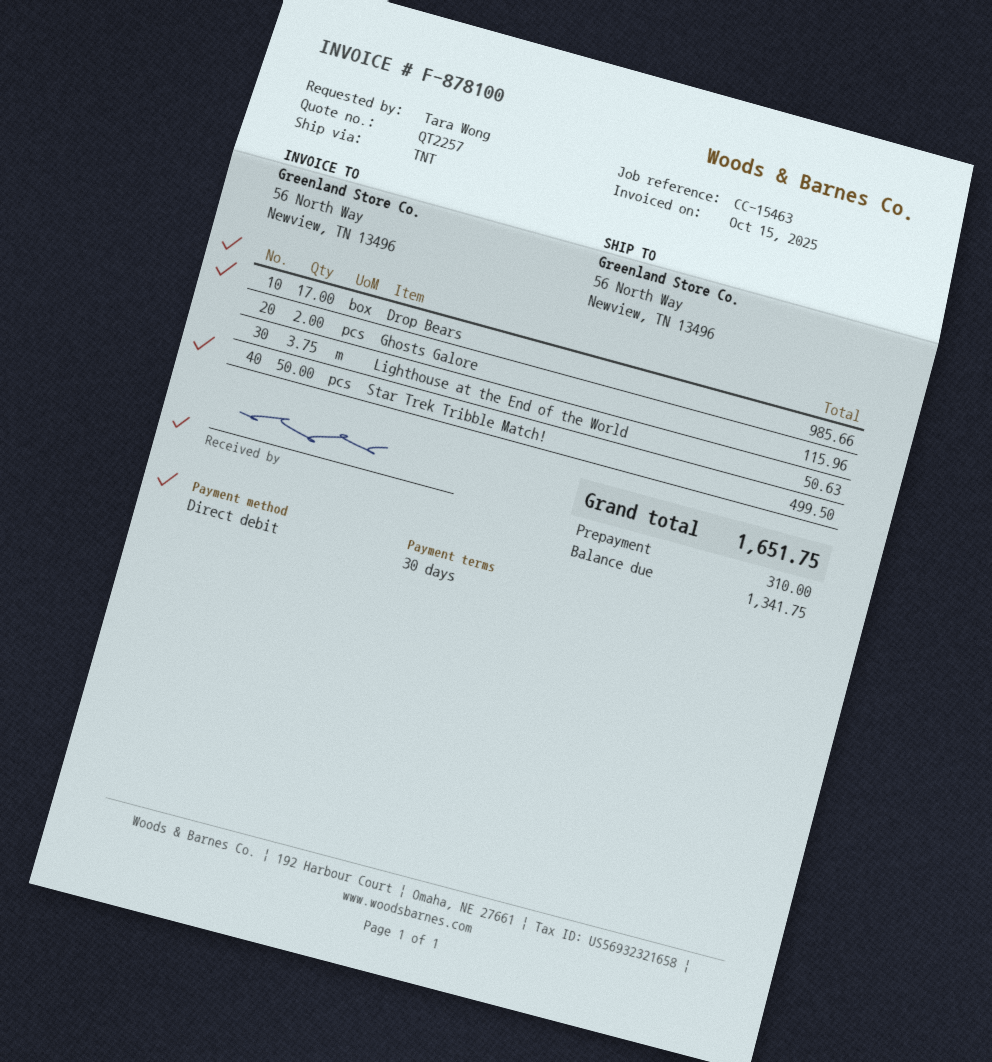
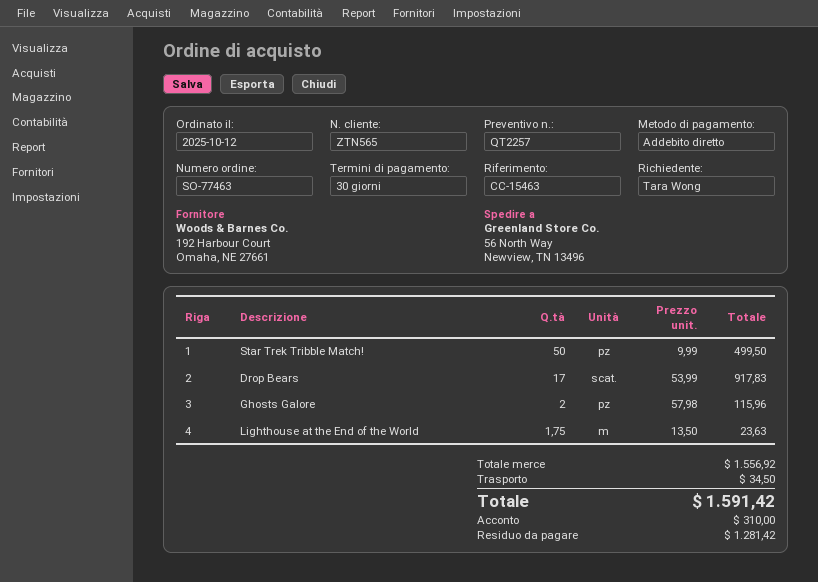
Drop Bears: 17 for 985.66 -> 17 for 917.83
Lighthouse at the End of the World: 3.75 for 50.63 -> 1.75 for 23.63
shipping: none -> 34.50
total: 1651.75 -> 1591.42
balance: 1341.75 -> 1281.42

